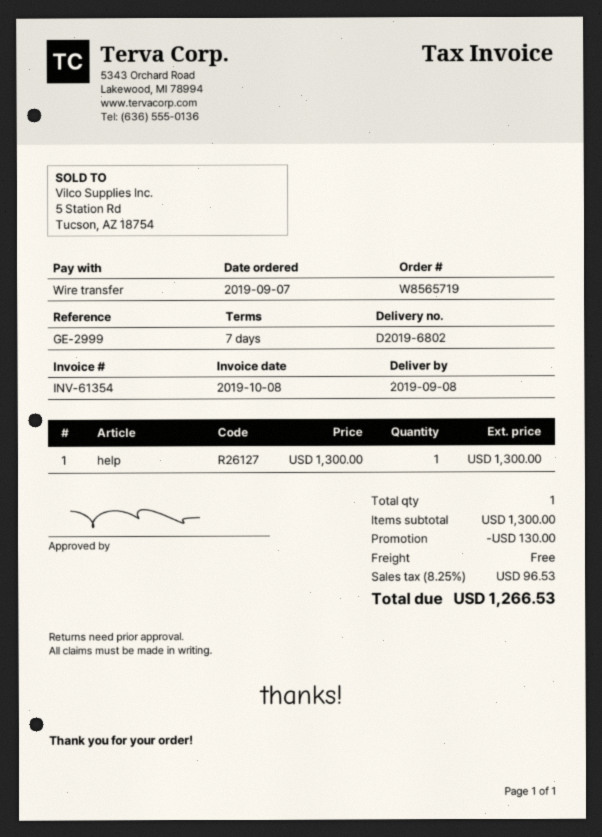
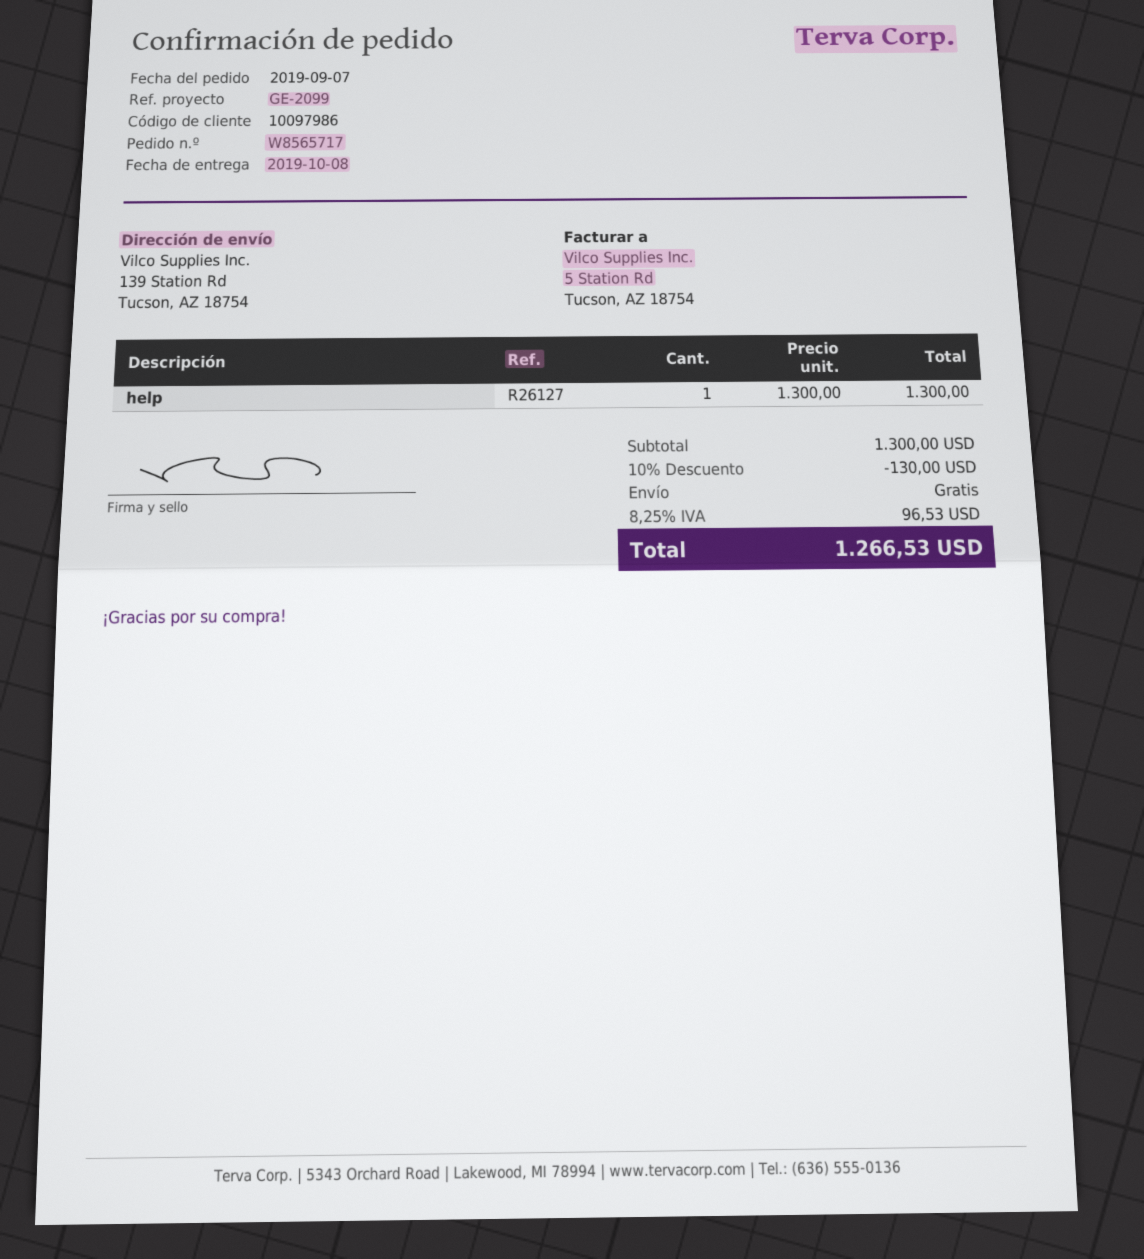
order number: W8565719 -> W8565717
delivery date: 2019-09-08 -> 2019-10-08
reference: GE-2999 -> GE-2099

